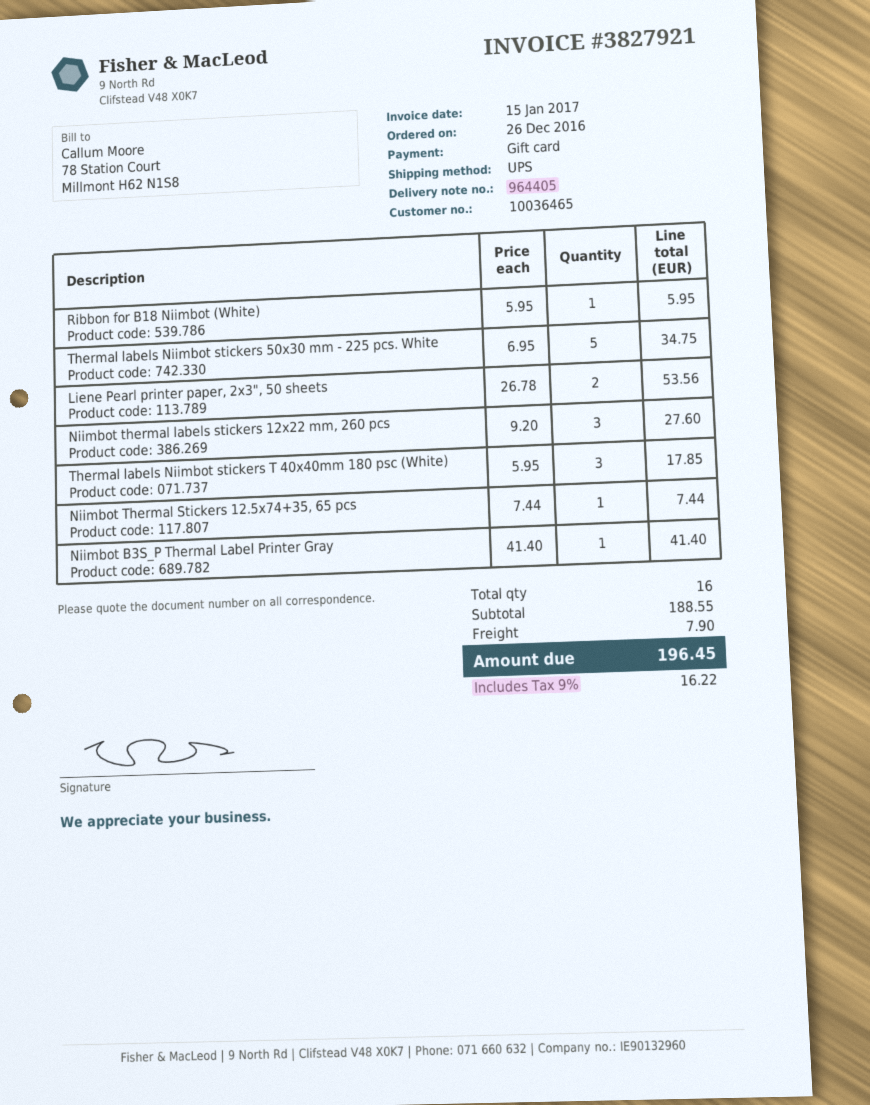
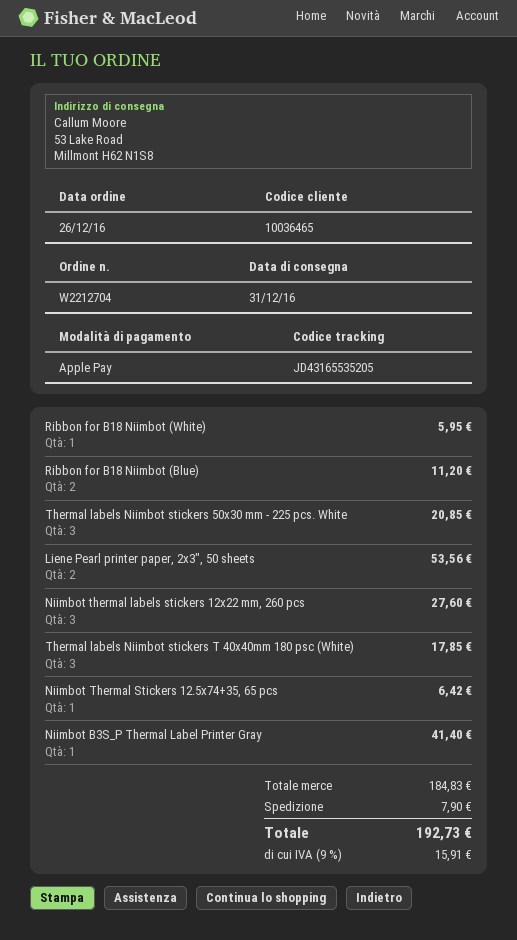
payment method: gift card -> Apple Pay
Thermal labels Niimbot stickers 50x30 mm - 225 pcs. White: 5 for 34.75 -> 3 for 20.85
Niimbot Thermal Stickers 12.5x74+35, 65 pcs: 1 for 7.44 -> 1 for 6.42
Ribbon for B18 Niimbot (Blue): none -> 2 for 11.20
subtotal: 188.55 -> 184.83
tax: 9% = 16.22 -> 9% = 15.91
total: 196.45 -> 192.73

